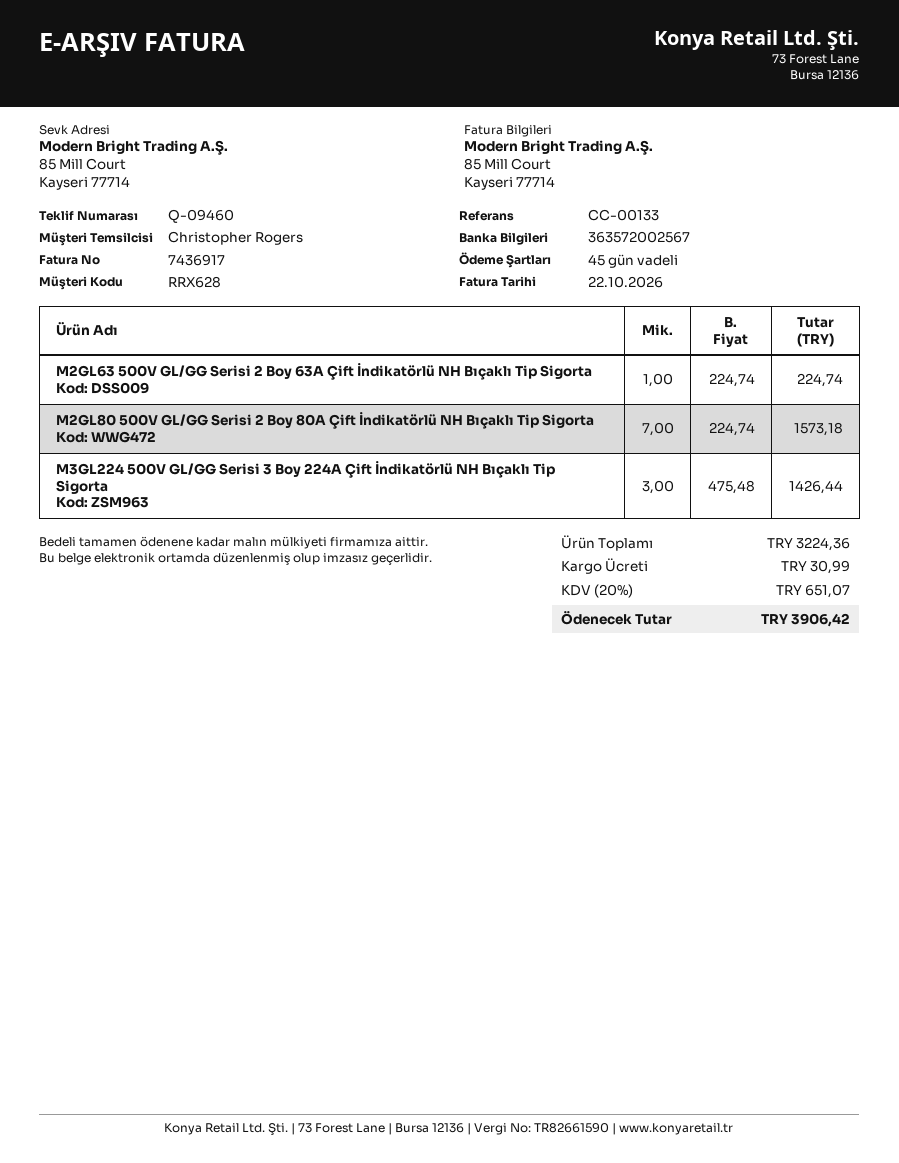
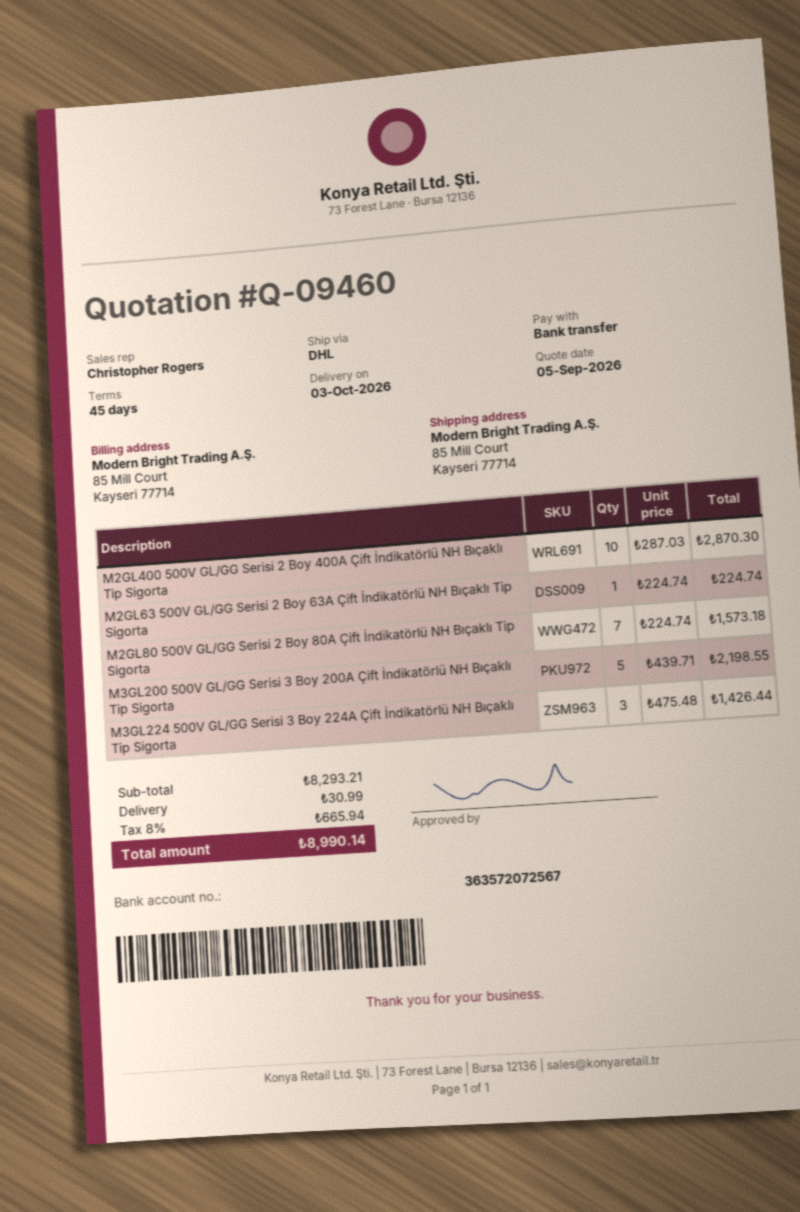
bank account: 363572002567 -> 363572072567
M2GL400 500V GL/GG Serisi 2 Boy 400A Çift İndikatörlü NH Bıçaklı Tip Sigorta: none -> 10 x 287.03 = 2870.30
M3GL200 500V GL/GG Serisi 3 Boy 200A Çift İndikatörlü NH Bıçaklı Tip Sigorta: none -> 5 x 439.71 = 2198.55
subtotal: 3224.36 -> 8293.21
tax: 20% = 651.07 -> 8% = 665.94
total: 3906.42 -> 8990.14

